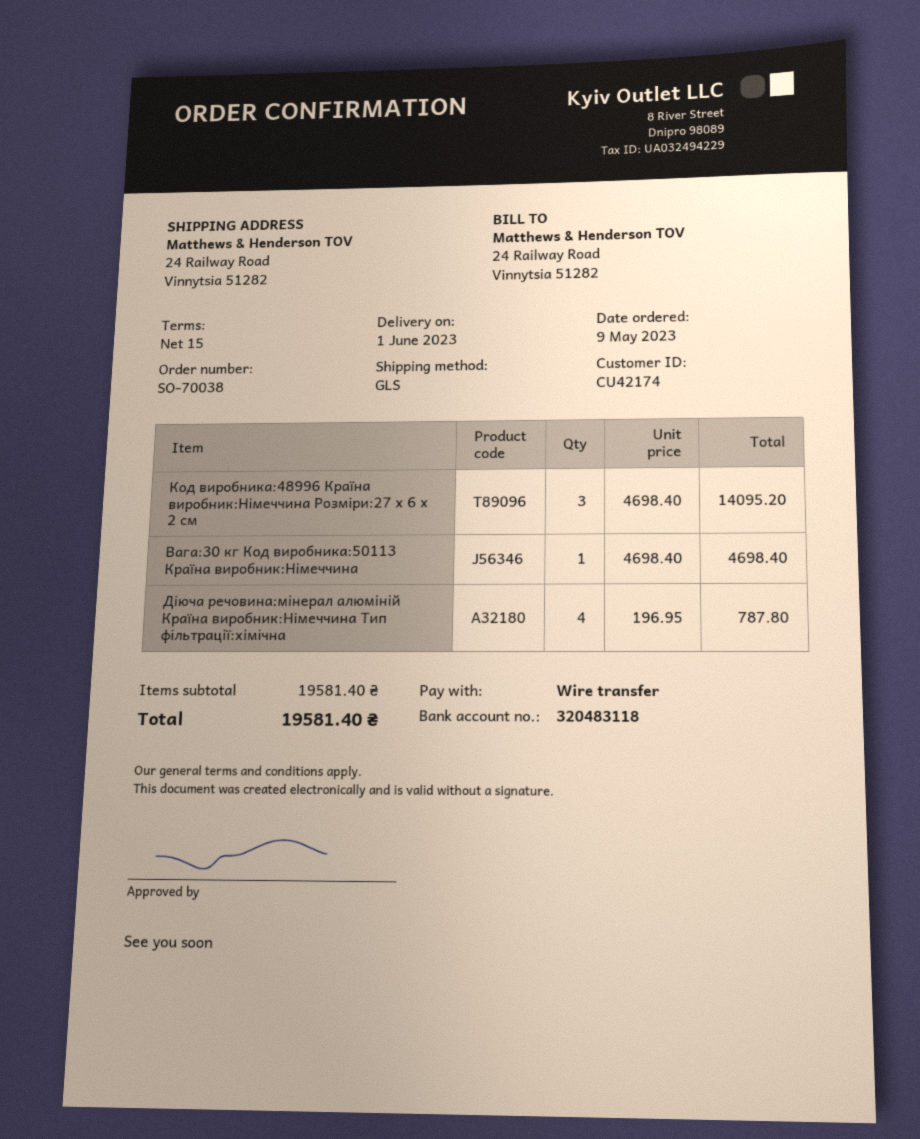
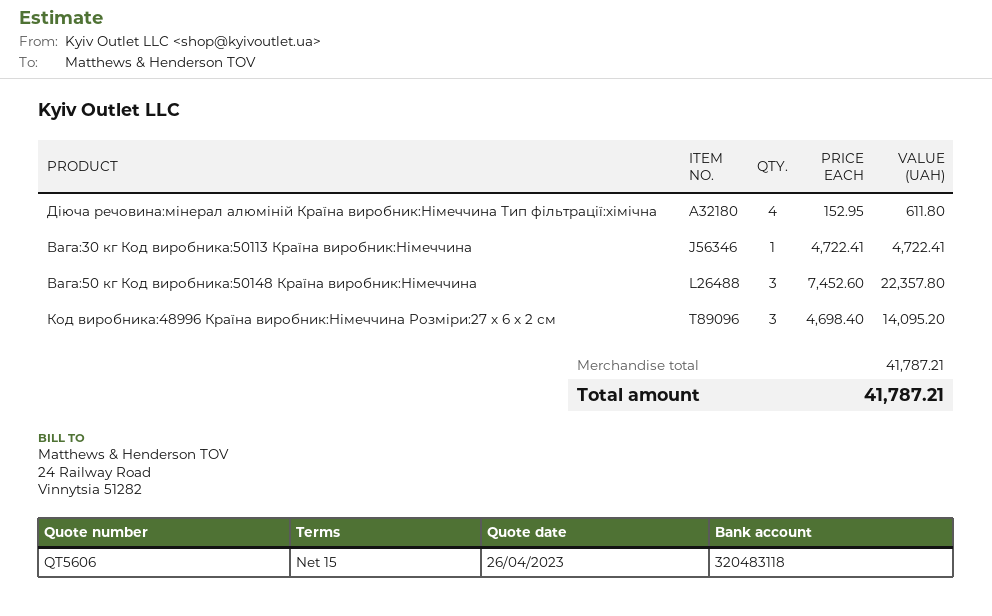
Вага:30 кг Код виробника:50113 Країна виробник:Німеччина: 1 x 4698.40 = 4698.40 -> 1 x 4722.41 = 4722.41
Діюча речовина:мінерал алюміній Країна виробник:Німеччина Тип фільтрації:хімічна: 4 x 196.95 = 787.80 -> 4 x 152.95 = 611.80
Вага:50 кг Код виробника:50148 Країна виробник:Німеччина: none -> 3 x 7452.60 = 22357.80
subtotal: 19581.40 -> 41787.21
total: 19581.40 -> 41787.21

